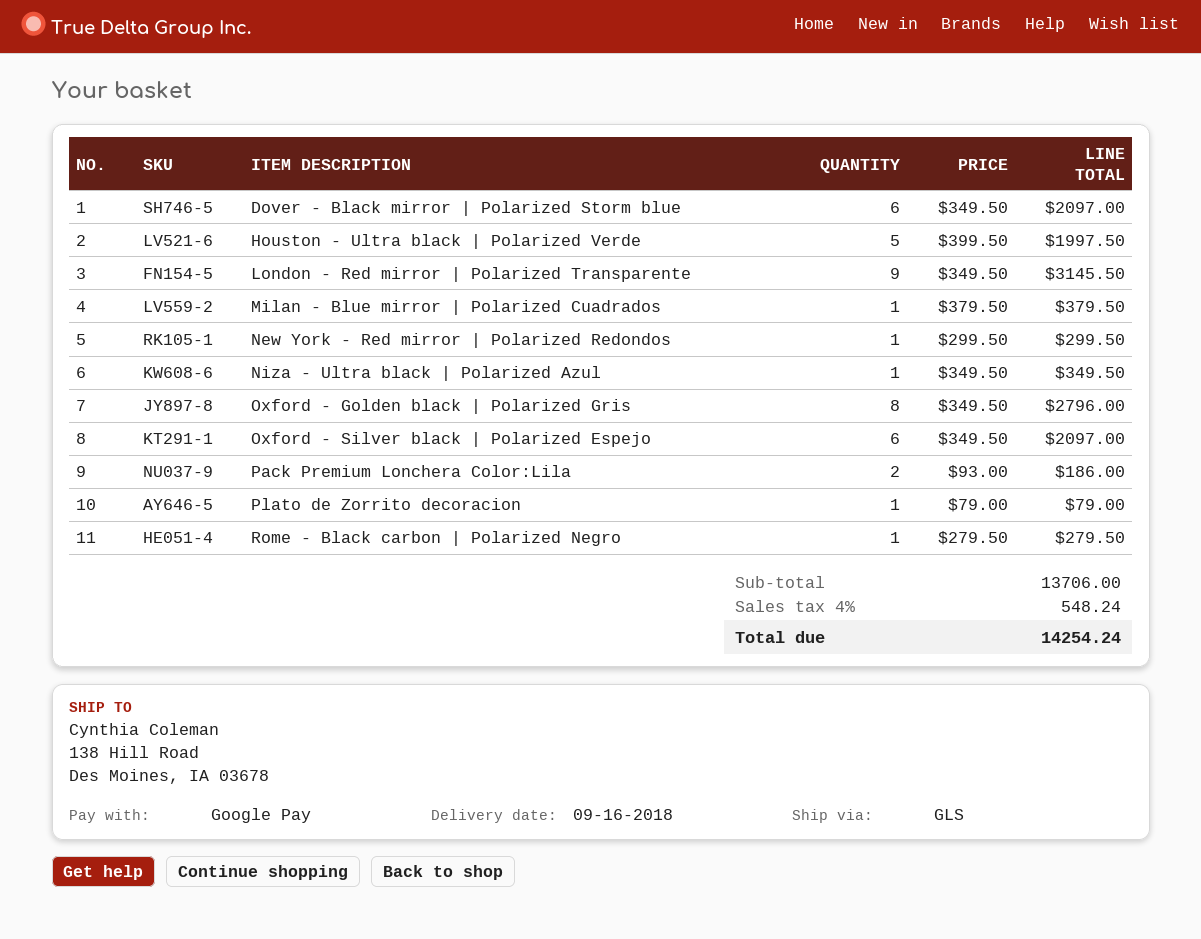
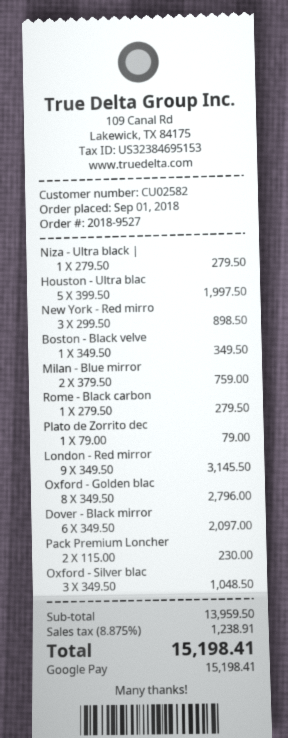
Milan - Blue mirror | Polarized Cuadrados: 1 x 379.50 = 379.50 -> 2 x 379.50 = 759.00
New York - Red mirror | Polarized Redondos: 1 x 299.50 = 299.50 -> 3 x 299.50 = 898.50
Niza - Ultra black | Polarized Azul: 1 x 349.50 = 349.50 -> 1 x 279.50 = 279.50
Oxford - Silver black | Polarized Espejo: 6 x 349.50 = 2097.00 -> 3 x 349.50 = 1048.50
Pack Premium Lonchera Color:Lila: 2 x 93.00 = 186.00 -> 2 x 115.00 = 230.00
Boston - Black velve: none -> 1 x 349.50 = 349.50
subtotal: 13706.00 -> 13959.50
tax: 4% = 548.24 -> 8.875% = 1238.91
total: 14254.24 -> 15198.41

